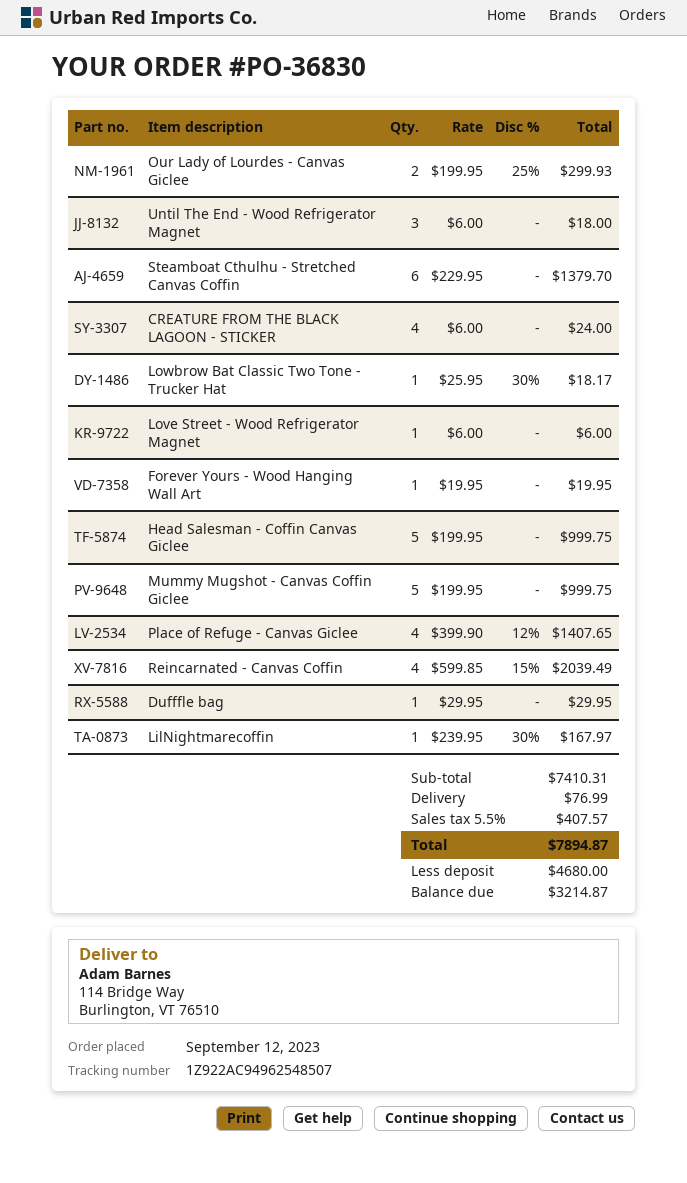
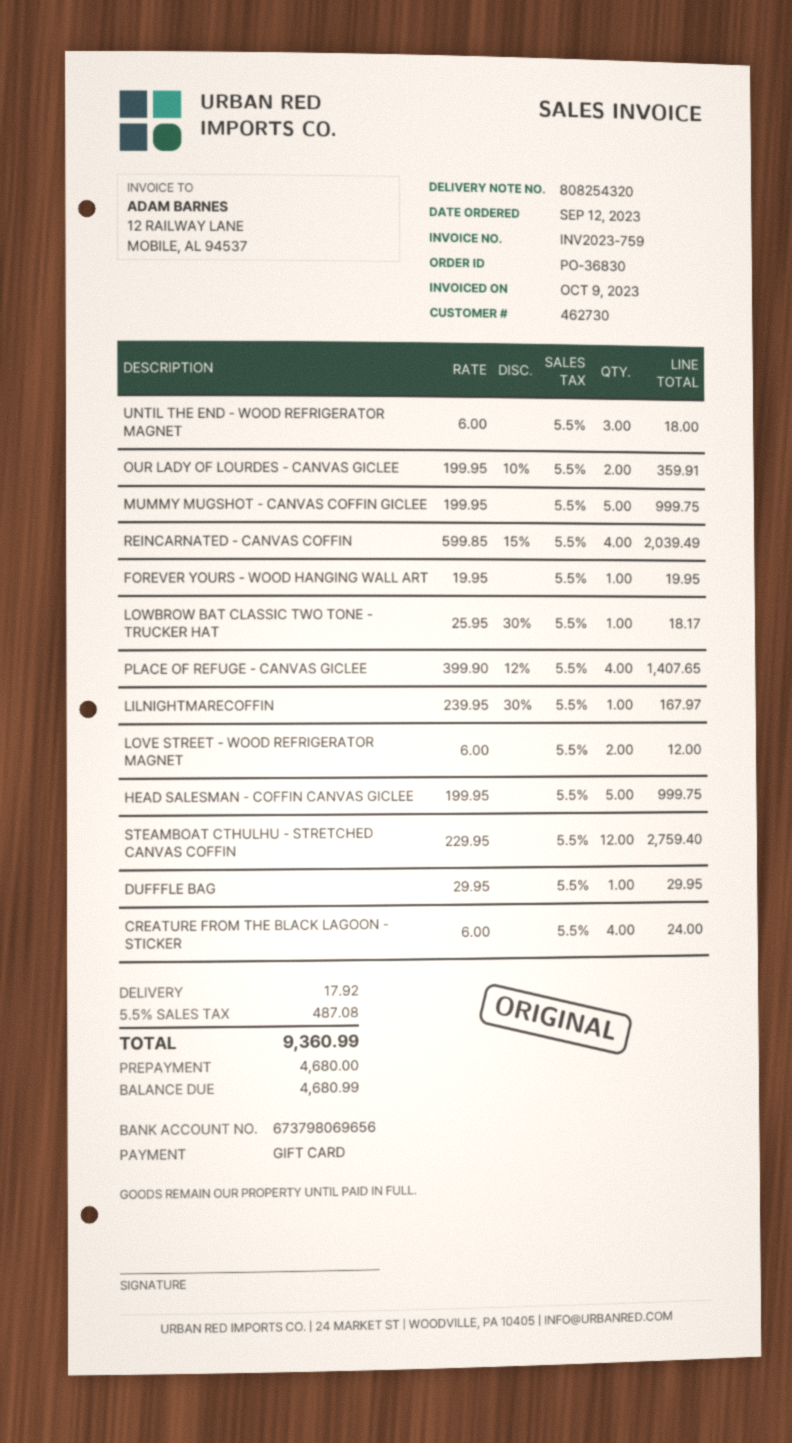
Our Lady of Lourdes - Canvas Giclee: 2 x 199.95 - 25% = 299.93 -> 2 x 199.95 - 10% = 359.91
Steamboat Cthulhu - Stretched Canvas Coffin: 6 x 229.95 = 1379.70 -> 12 x 229.95 = 2759.40
Love Street - Wood Refrigerator Magnet: 1 x 6.00 = 6.00 -> 2 x 6.00 = 12.00
shipping: 76.99 -> 17.92
tax: 5.5% = 407.57 -> 5.5% = 487.08
total: 7894.87 -> 9360.99
balance: 3214.87 -> 4680.99

